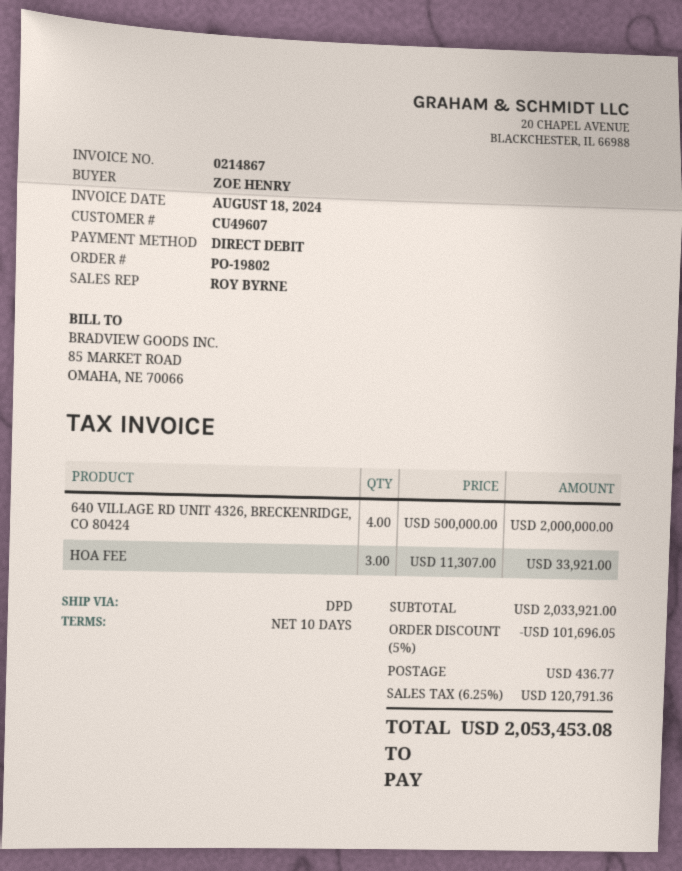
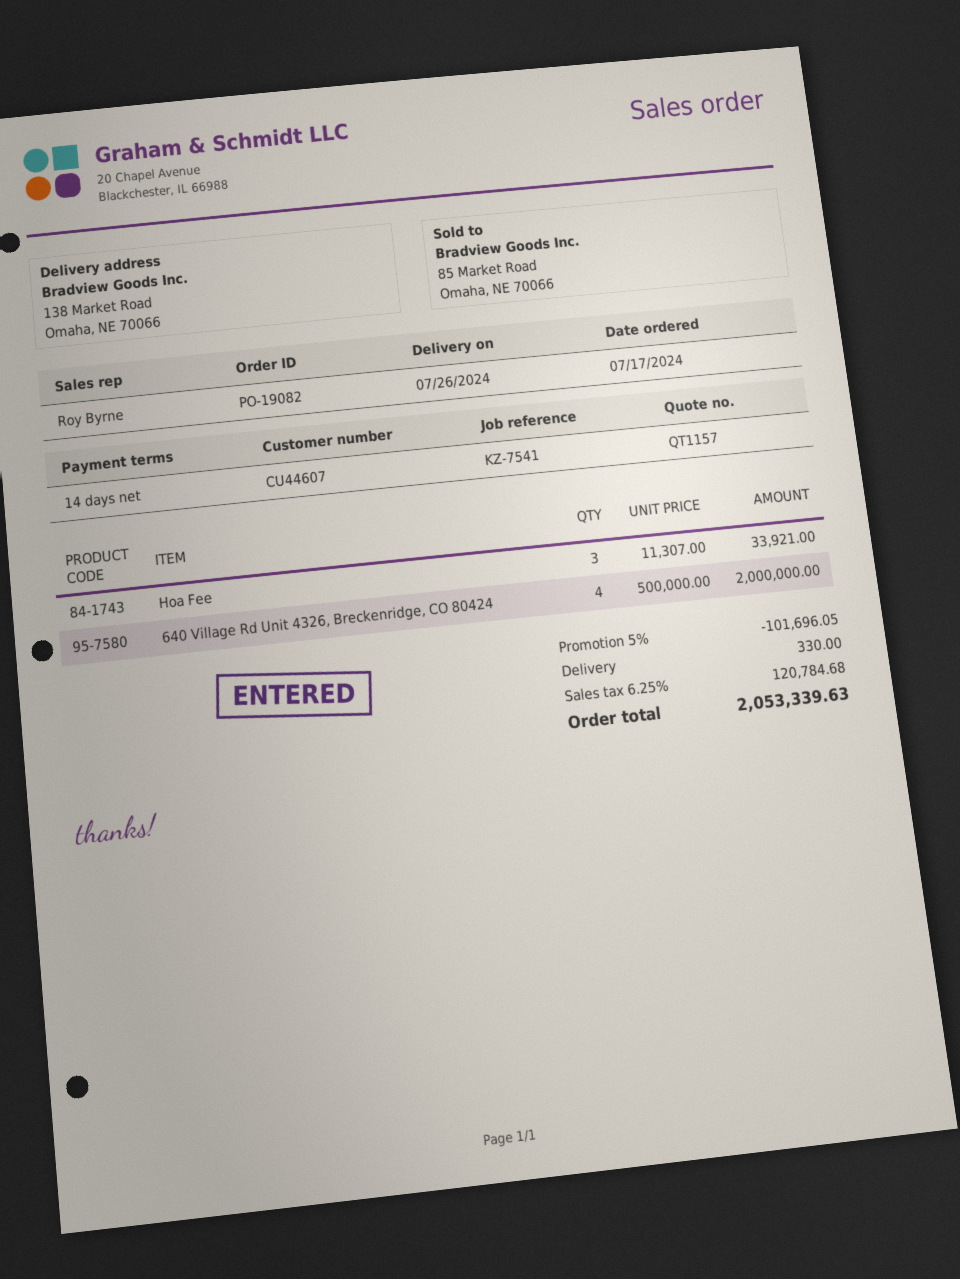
order number: PO-19802 -> PO-19082
payment terms: 10 days -> 14 days
customer number: CU49607 -> CU44607
shipping: 436.77 -> 330.00
tax: 6.25% = 120791.36 -> 6.25% = 120784.68
total: 2053453.08 -> 2053339.63

